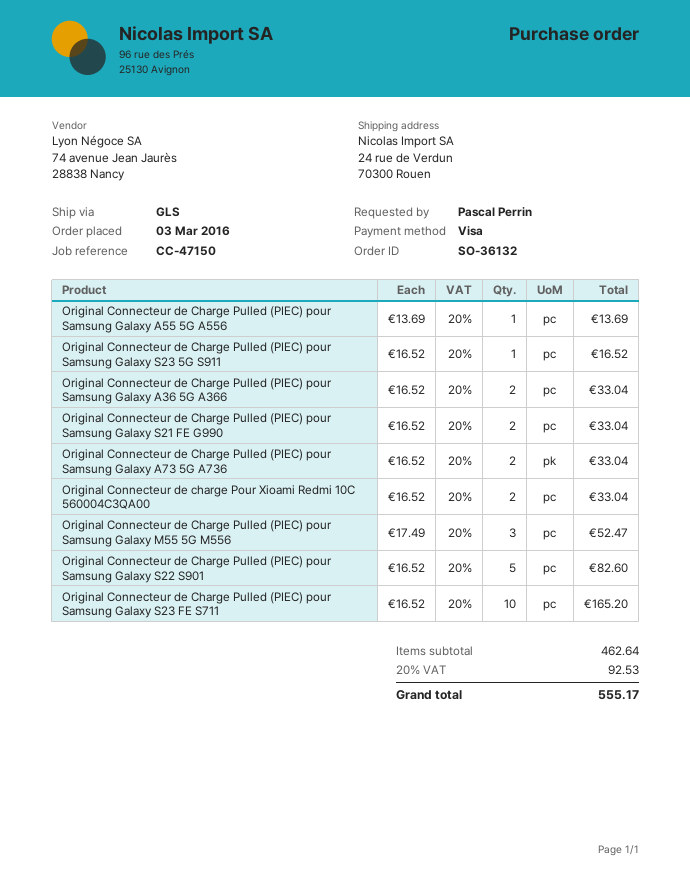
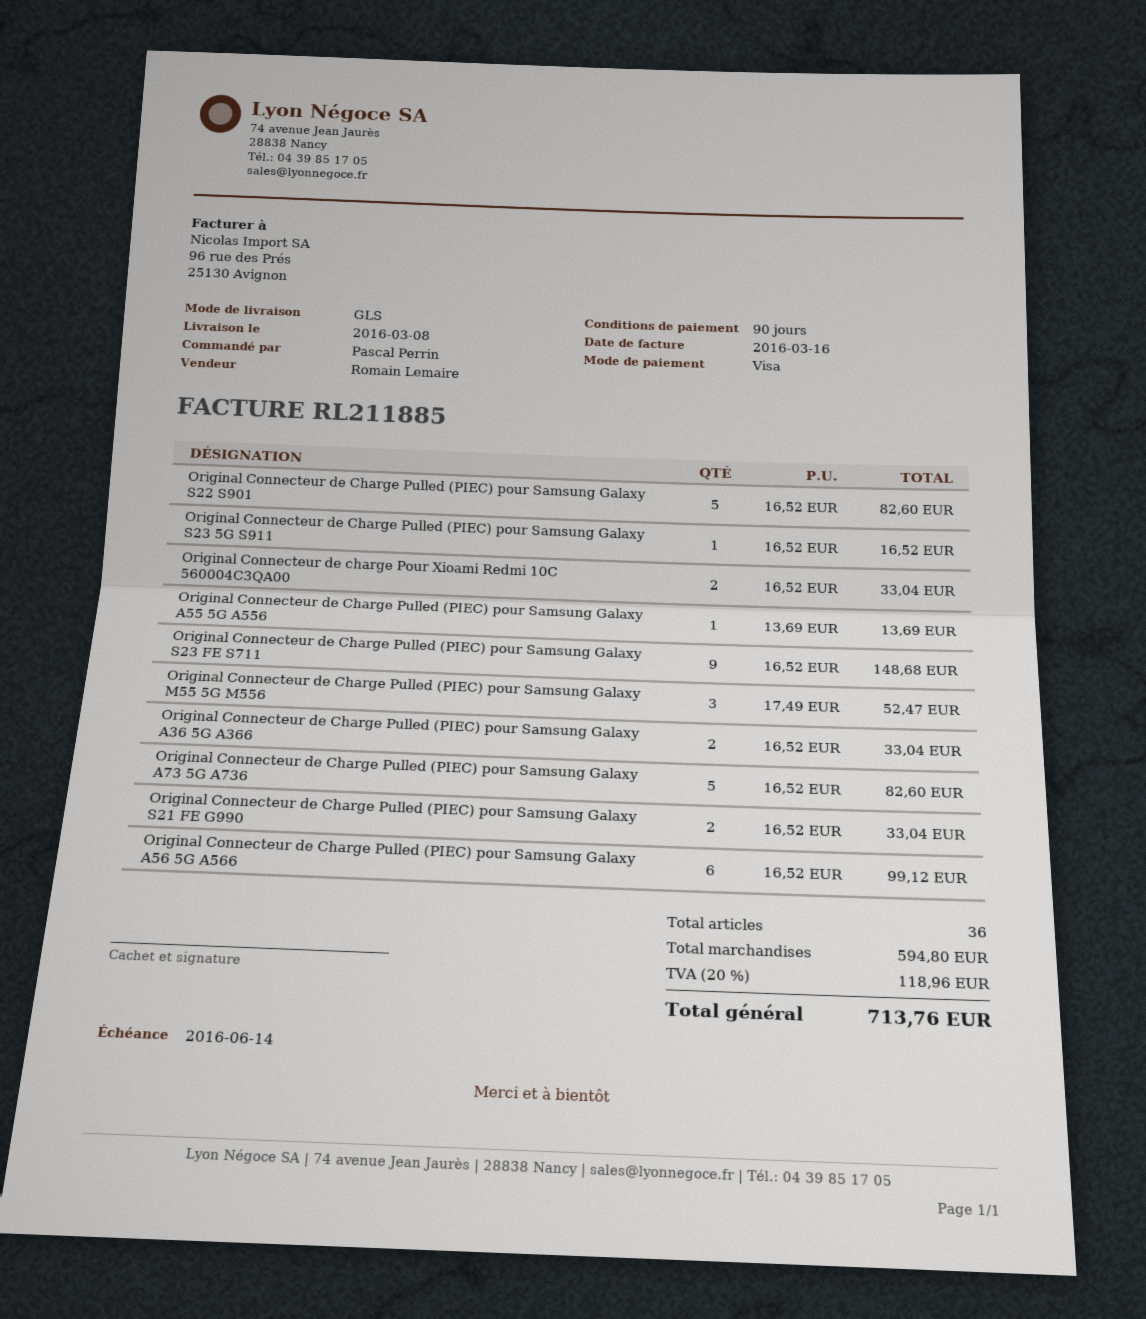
Original Connecteur de Charge Pulled (PIEC) pour Samsung Galaxy A73 5G A736: 2 x 16.52 = 33.04 -> 5 x 16.52 = 82.60
Original Connecteur de Charge Pulled (PIEC) pour Samsung Galaxy S23 FE S711: 10 x 16.52 = 165.20 -> 9 x 16.52 = 148.68
Original Connecteur de Charge Pulled (PIEC) pour Samsung Galaxy A56 5G A566: none -> 6 x 16.52 = 99.12
subtotal: 462.64 -> 594.80
tax: 20% = 92.53 -> 20% = 118.96
total: 555.17 -> 713.76

